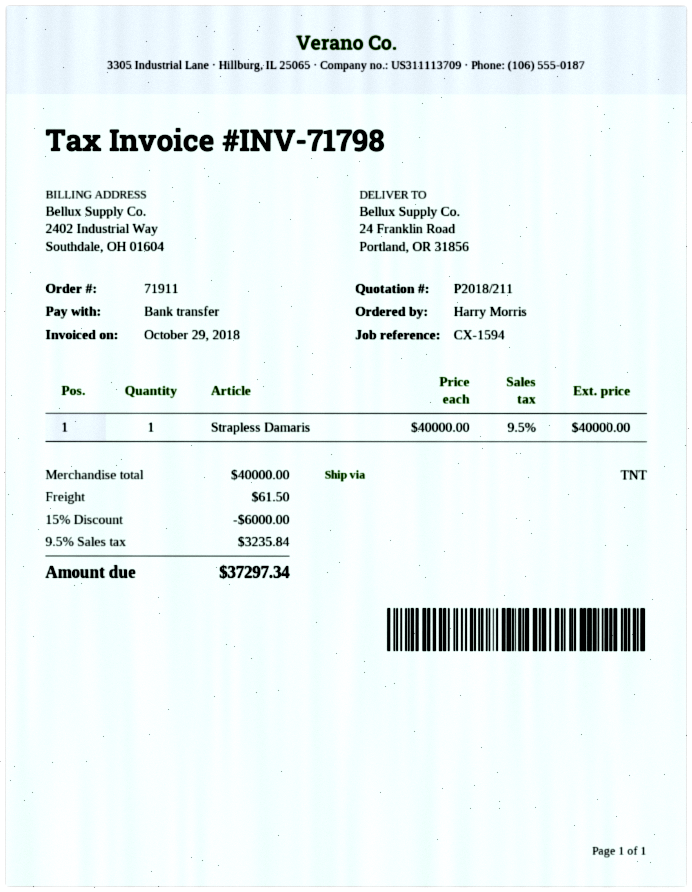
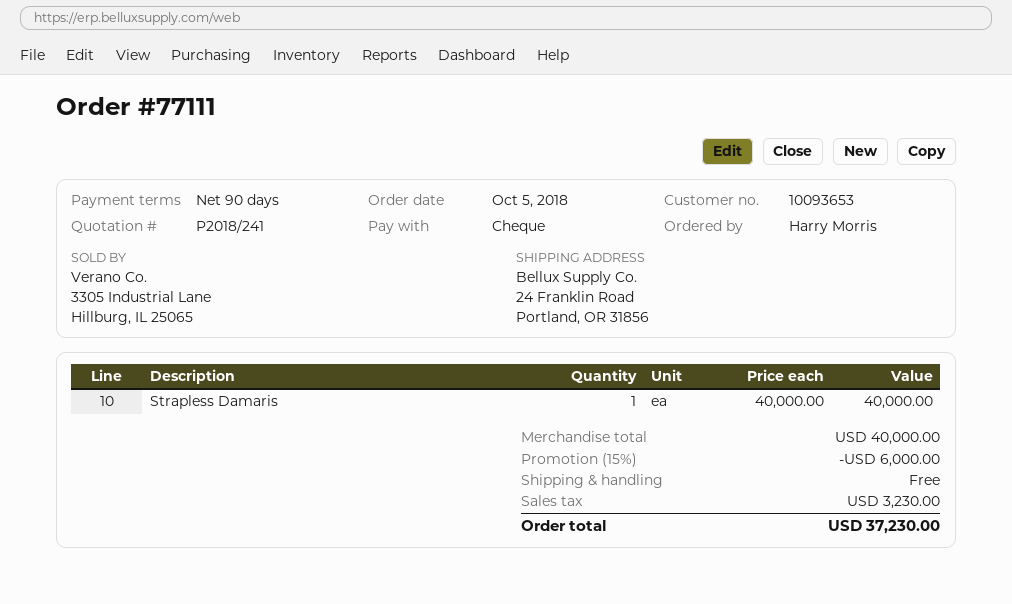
quote number: P2018/211 -> P2018/241
order number: 71911 -> 77111
payment method: bank transfer -> cheque
shipping: 61.50 -> 0.00
tax: 3235.84 -> 3230.00
total: 37297.34 -> 37230.00

